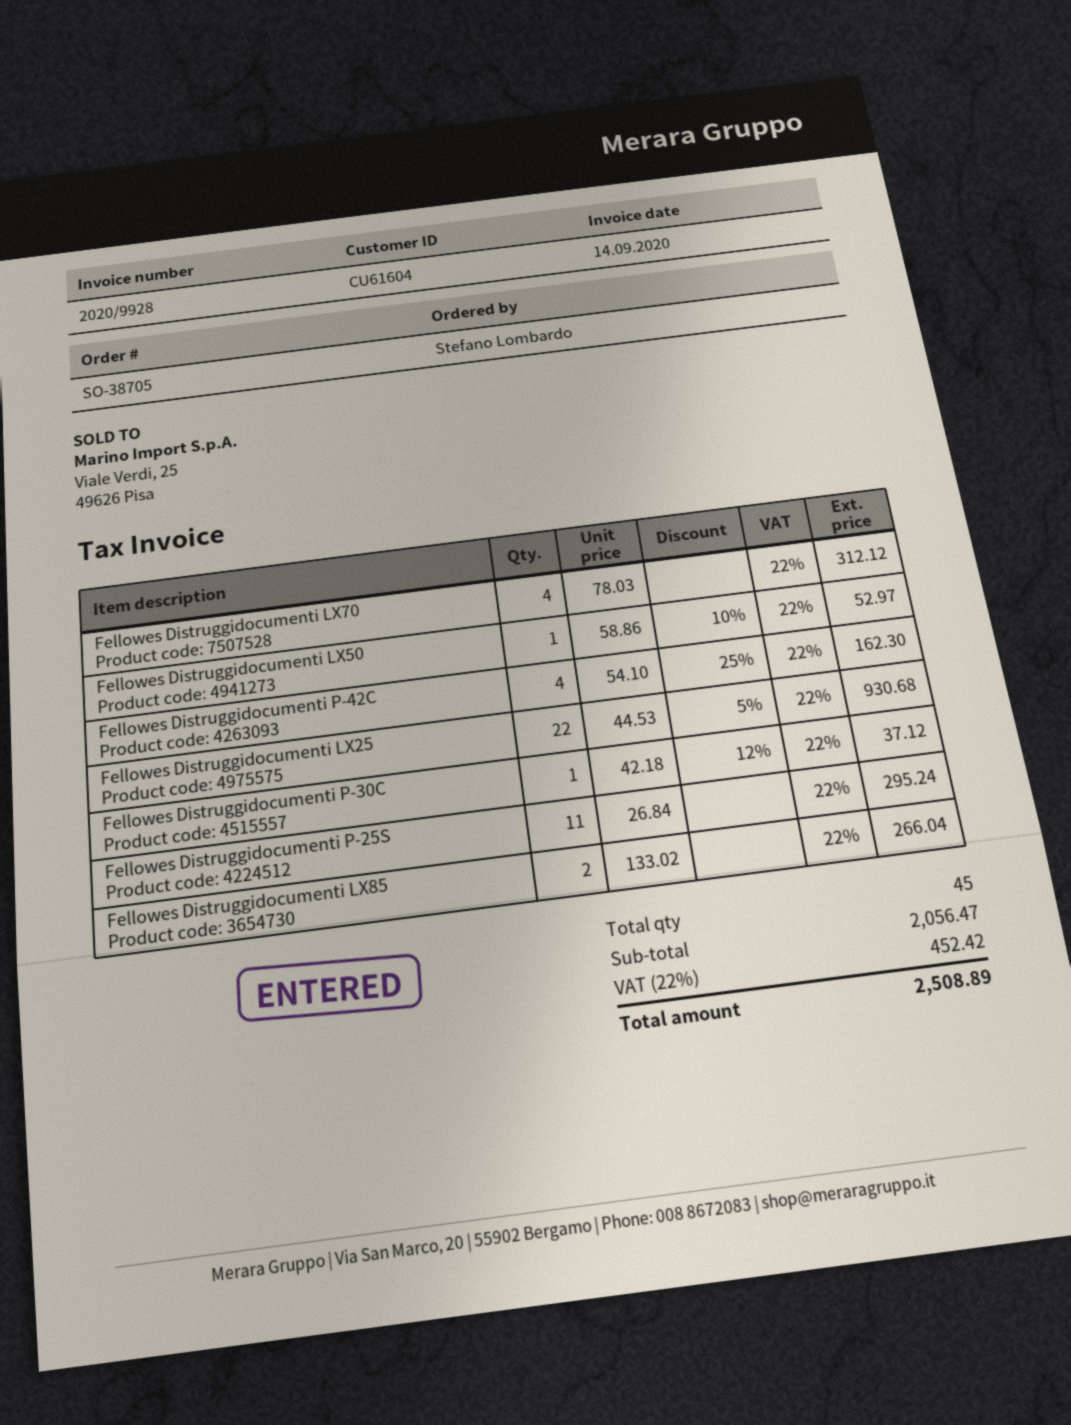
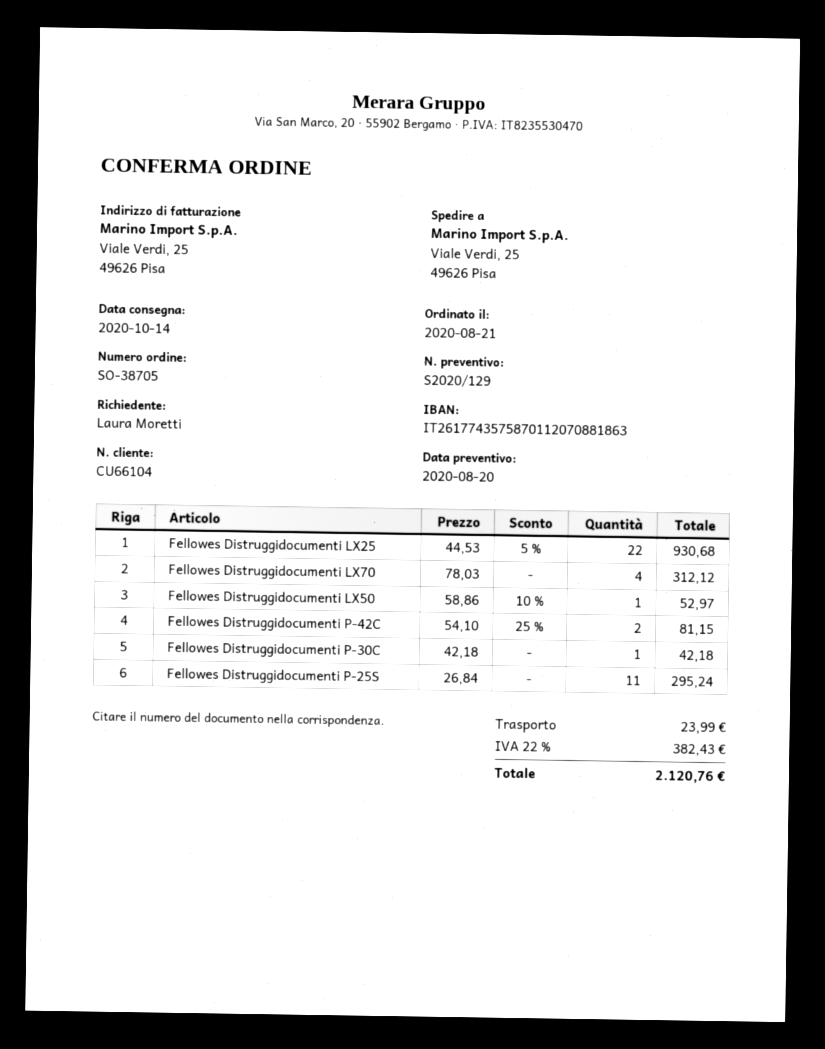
customer number: CU61604 -> CU66104
ordered by: Stefano Lombardo -> Laura Moretti
Fellowes Distruggidocumenti P-42C: 4 x 54.10 - 25% = 162.30 -> 2 x 54.10 - 25% = 81.15
Fellowes Distruggidocumenti P-30C: 1 x 42.18 - 12% = 37.12 -> 1 x 42.18 = 42.18
Fellowes Distruggidocumenti LX85: 2 x 133.02 = 266.04 -> none
shipping: none -> 23.99
tax: 22% = 452.42 -> 22% = 382.43
total: 2508.89 -> 2120.76

